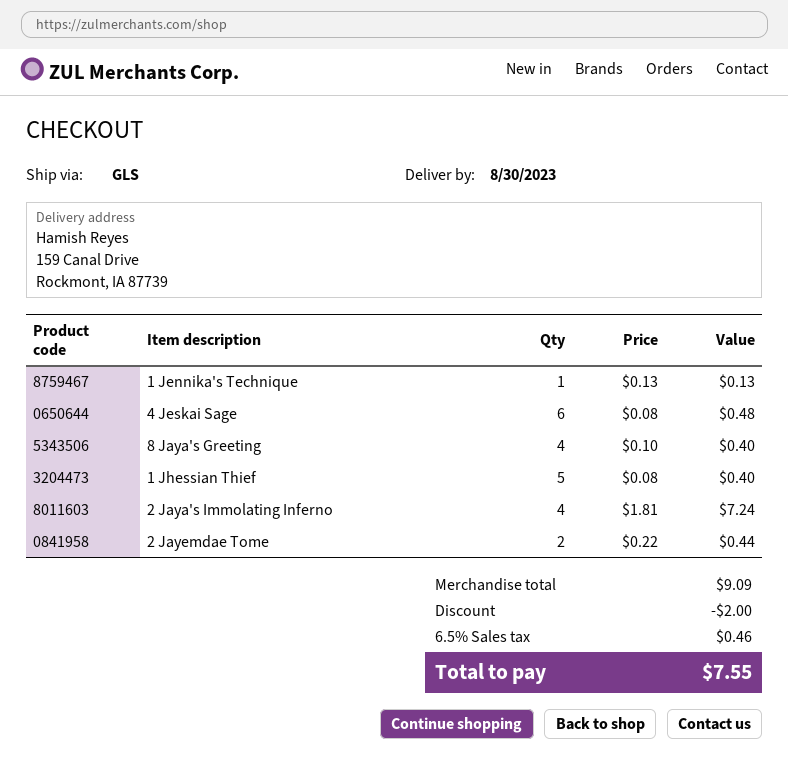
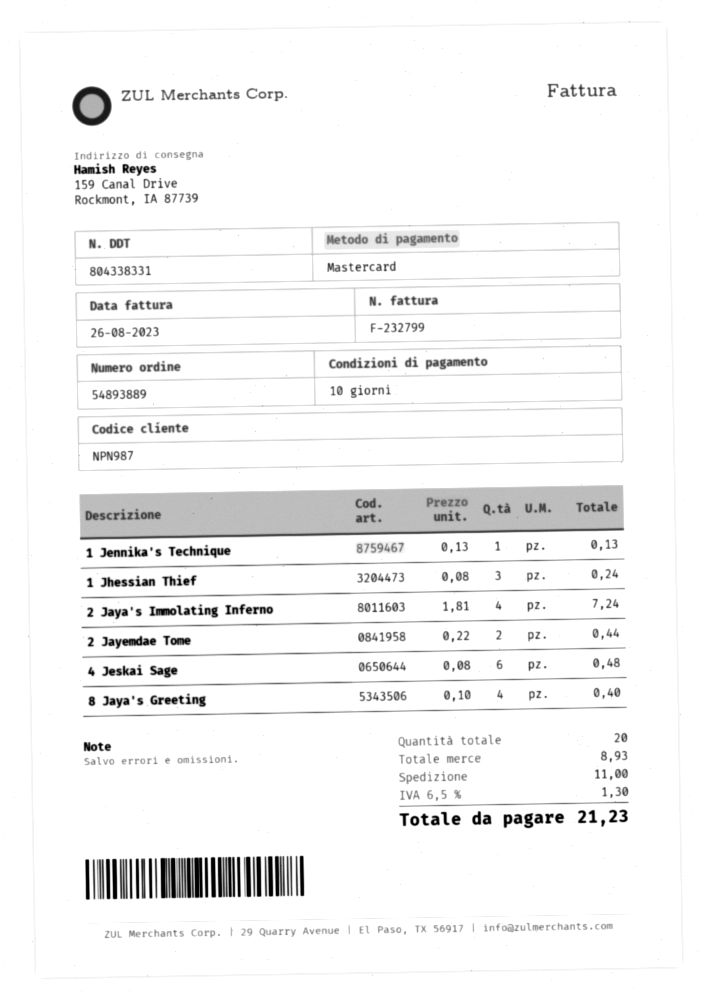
1 Jhessian Thief: 5 x 0.08 = 0.40 -> 3 x 0.08 = 0.24
subtotal: 9.09 -> 8.93
discount: 2.00 -> none
shipping: none -> 11.00
tax: 6.5% = 0.46 -> 6.5% = 1.30
total: 7.55 -> 21.23

